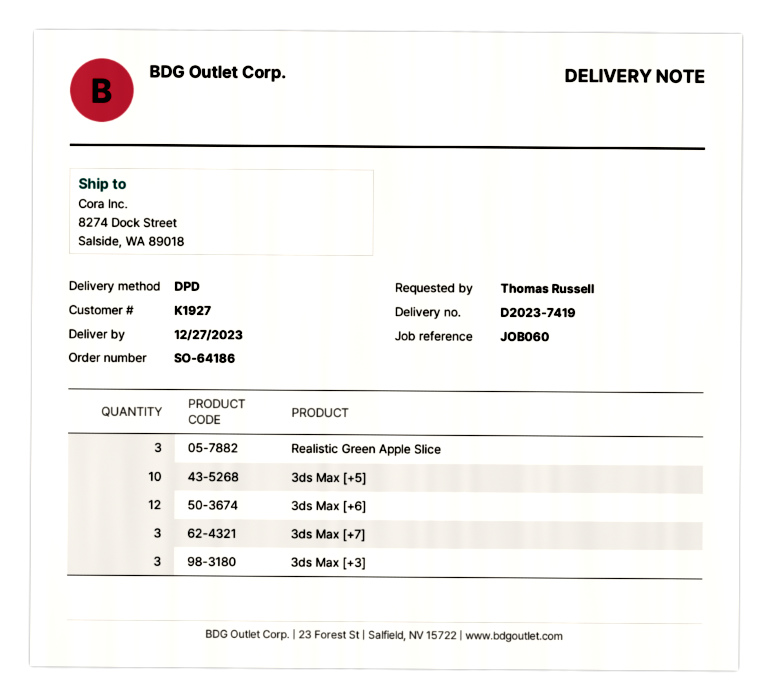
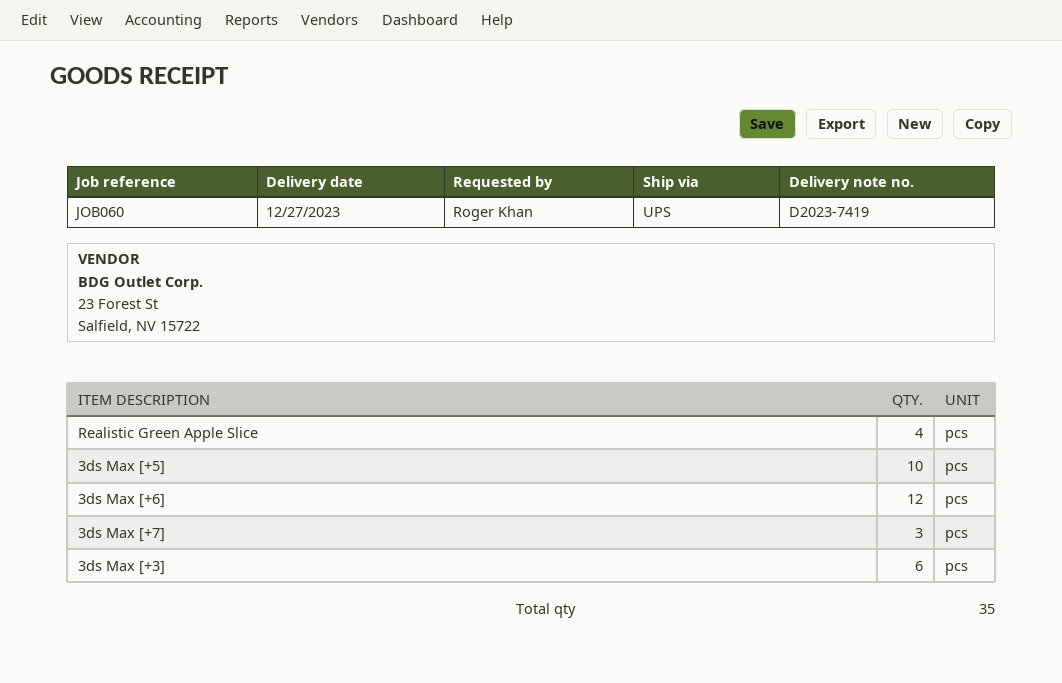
ordered by: Thomas Russell -> Roger Khan
shipping method: DPD -> UPS
Realistic Green Apple Slice: 3 -> 4
3ds Max [+3]: 3 -> 6

